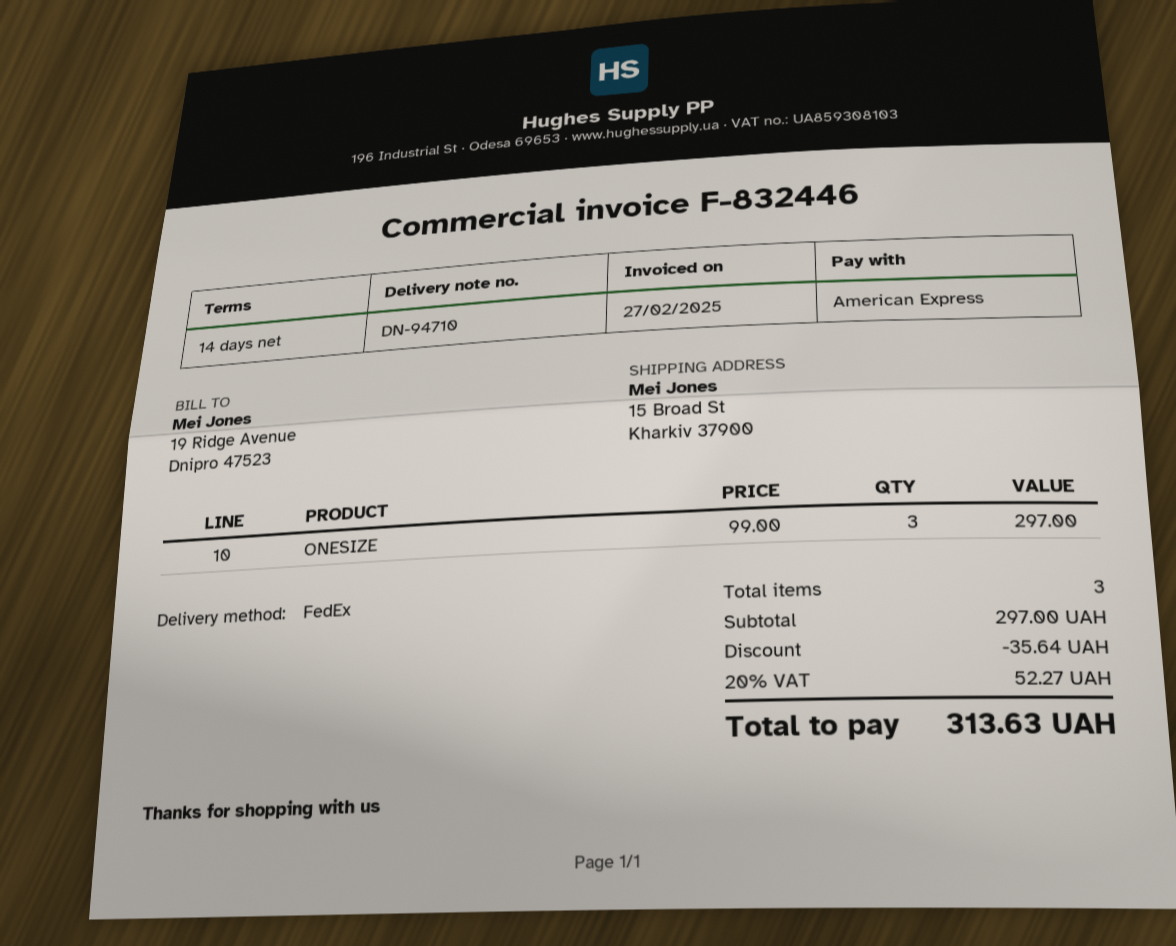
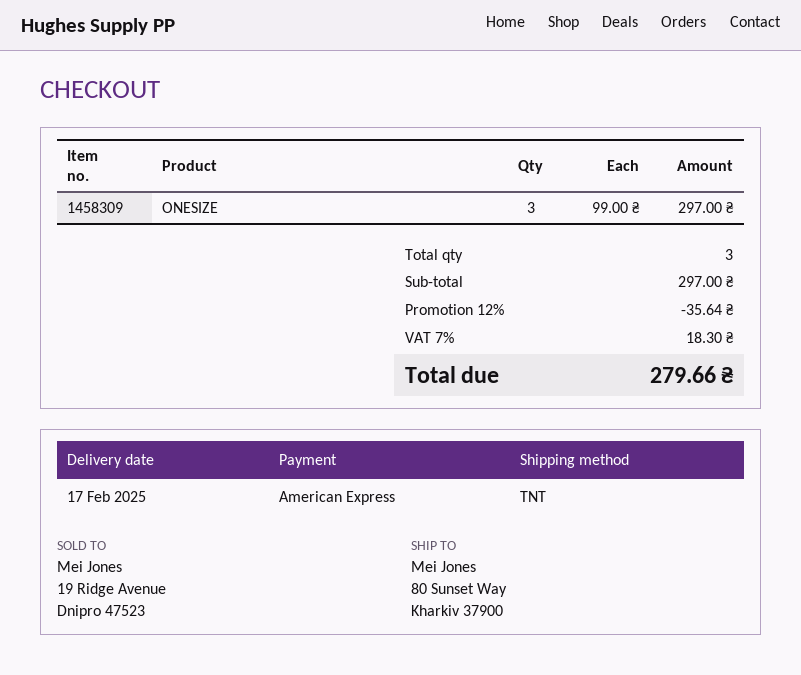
shipping method: FedEx -> TNT
ship to: 15 Broad St, Kharkiv 37900 -> 80 Sunset Way, Kharkiv 37900
tax: 20% = 52.27 -> 7% = 18.30
total: 313.63 -> 279.66

